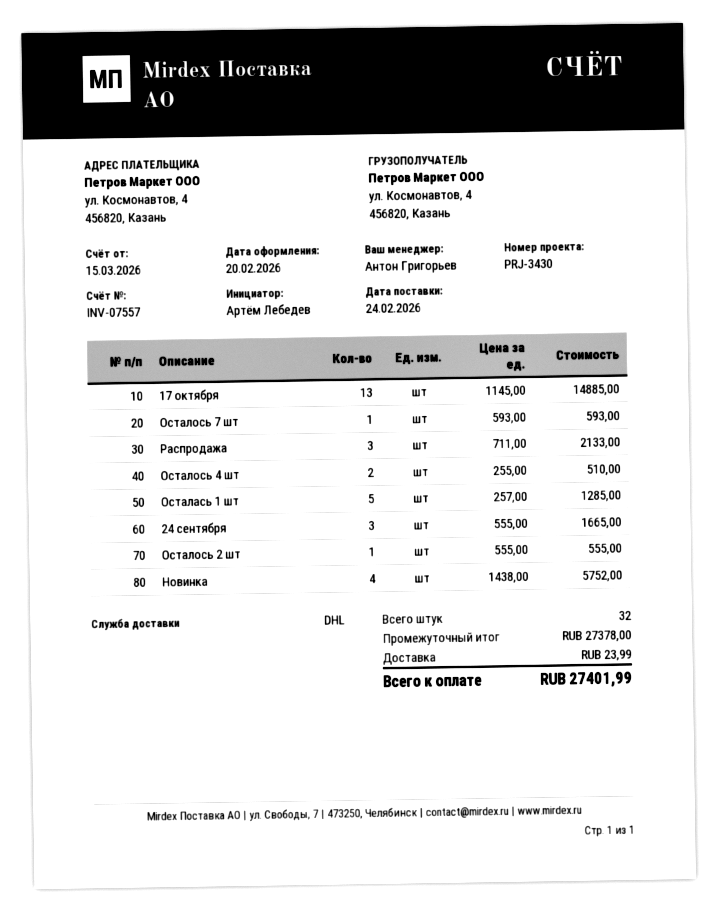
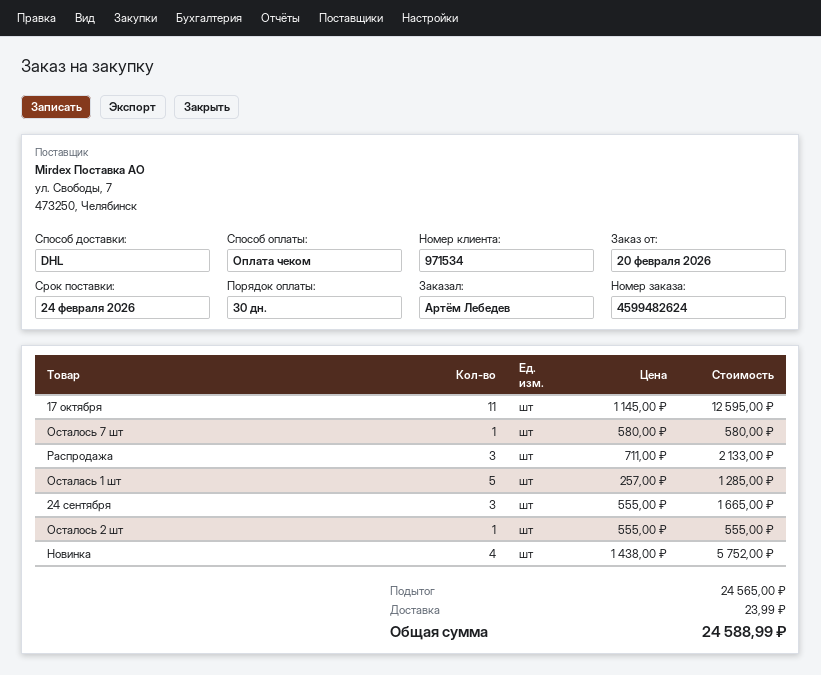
17 октября: 13 x 1145.00 = 14885.00 -> 11 x 1145.00 = 12595.00
Осталось 7 шт: 1 x 593.00 = 593.00 -> 1 x 580.00 = 580.00
Осталось 4 шт: 2 x 255.00 = 510.00 -> none
subtotal: 27378.00 -> 24565.00
total: 27401.99 -> 24588.99

